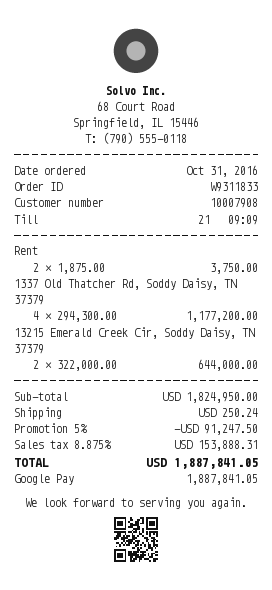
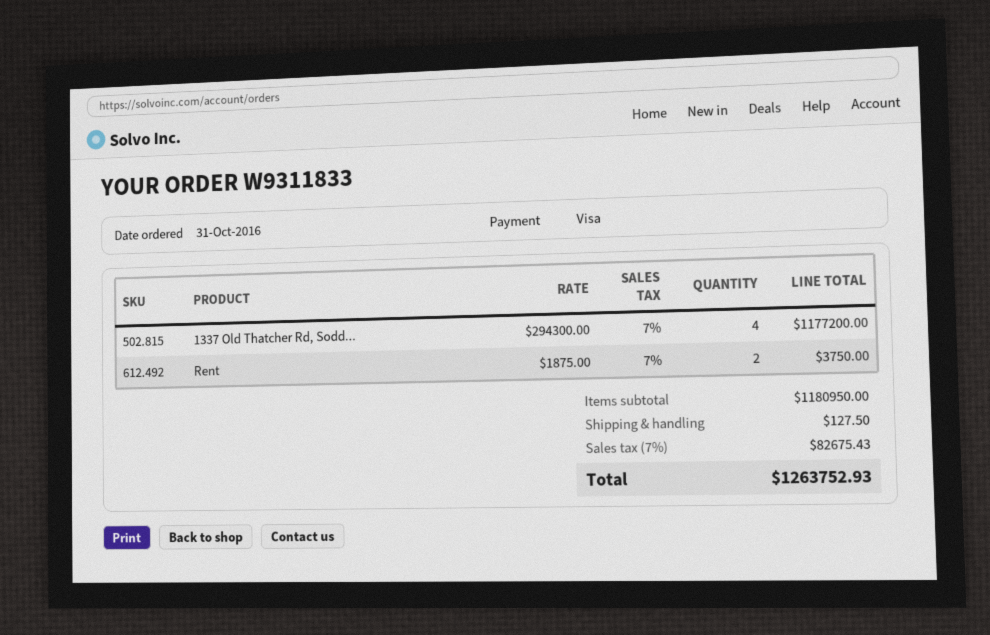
payment method: Google Pay -> Visa
13215 Emerald Creek Cir, Soddy Daisy, TN 37379: 2 x 322000.00 = 644000.00 -> none
subtotal: 1824950.00 -> 1180950.00
discount: 5% = 91247.50 -> none
shipping: 250.24 -> 127.50
tax: 8.875% = 153888.31 -> 7% = 82675.43
total: 1887841.05 -> 1263752.93

